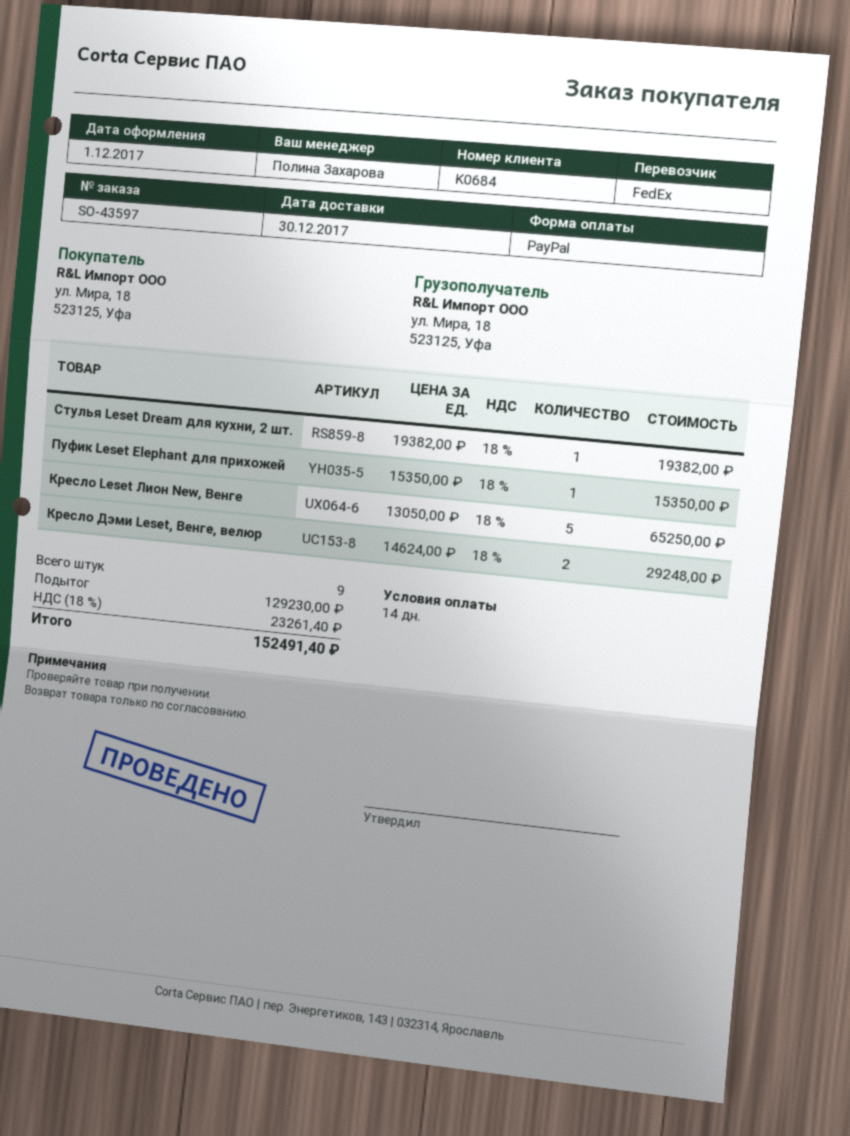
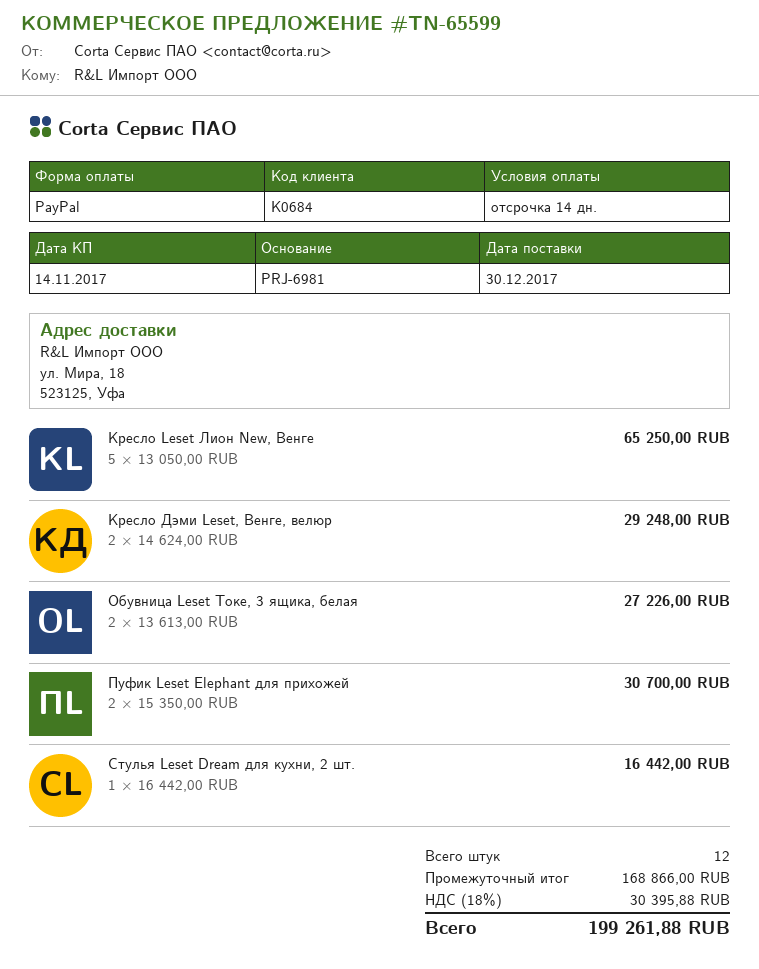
Стулья Leset Dream для кухни, 2 шт.: 1 x 19382.00 = 19382.00 -> 1 x 16442.00 = 16442.00
Пуфик Leset Elephant для прихожей: 1 x 15350.00 = 15350.00 -> 2 x 15350.00 = 30700.00
Обувница Leset Токе, 3 ящика, белая: none -> 2 x 13613.00 = 27226.00
total quantity: 9 -> 12
subtotal: 129230.00 -> 168866.00
tax: 18% = 23261.40 -> 18% = 30395.88
total: 152491.40 -> 199261.88

